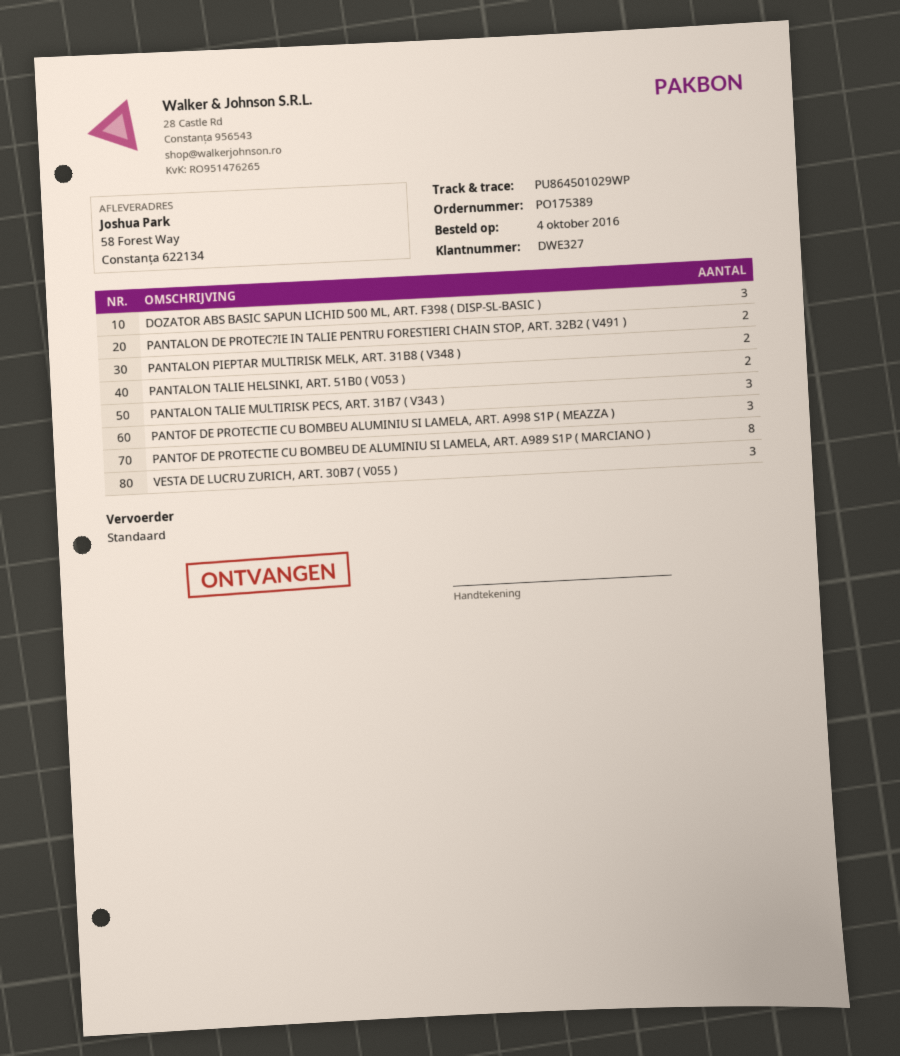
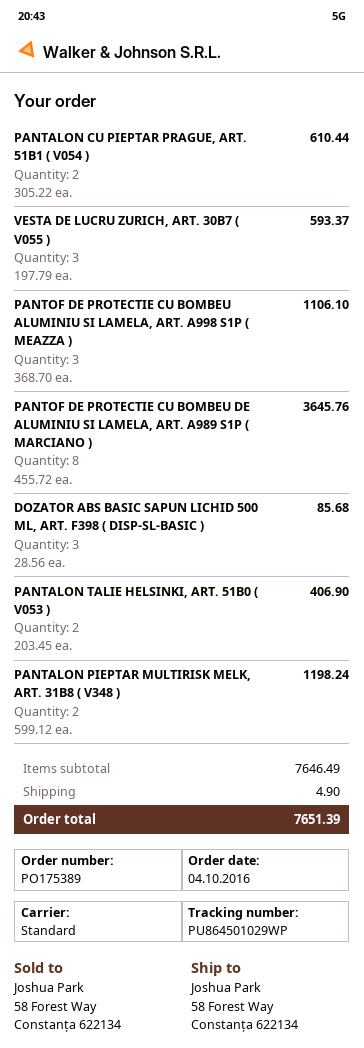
PANTALON DE PROTEC?IE IN TALIE PENTRU FORESTIERI CHAIN STOP, ART. 32B2 ( V491 ): 2 -> none
PANTALON TALIE MULTIRISK PECS, ART. 31B7 ( V343 ): 3 -> none
PANTALON CU PIEPTAR PRAGUE, ART. 51B1 ( V054 ): none -> 2

